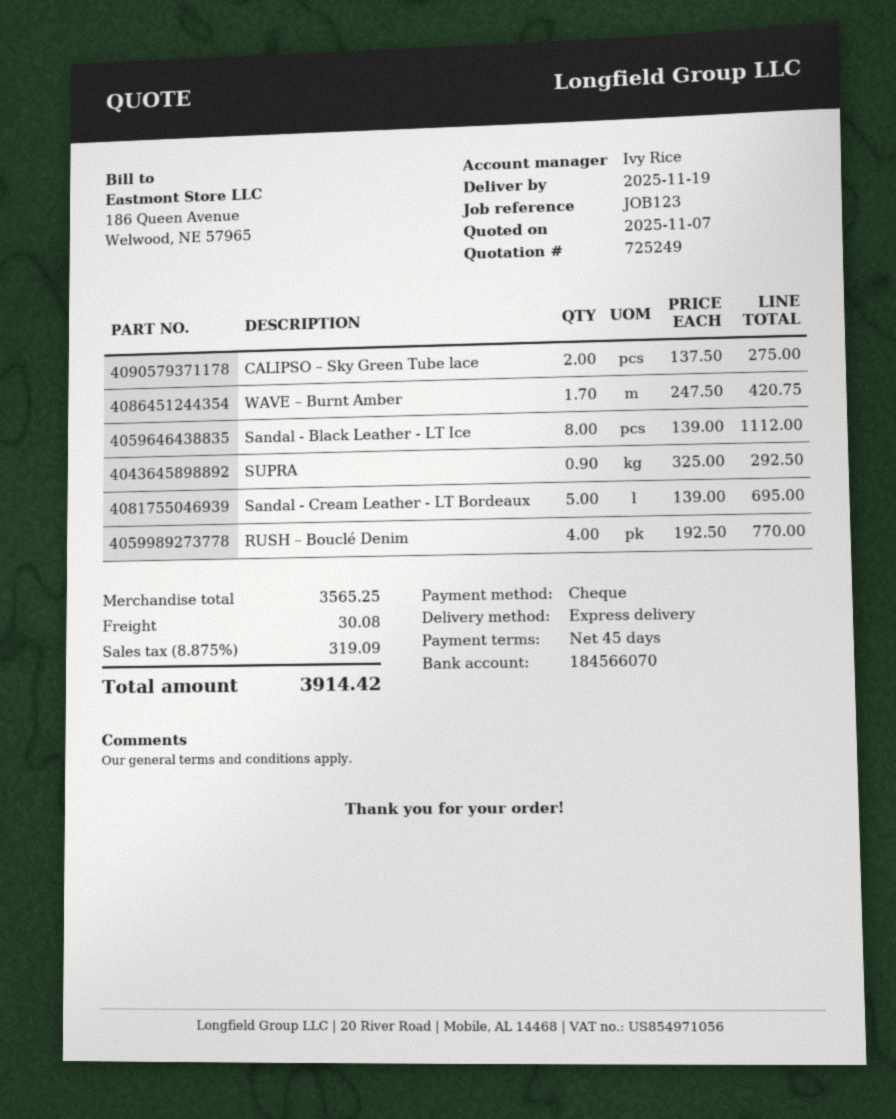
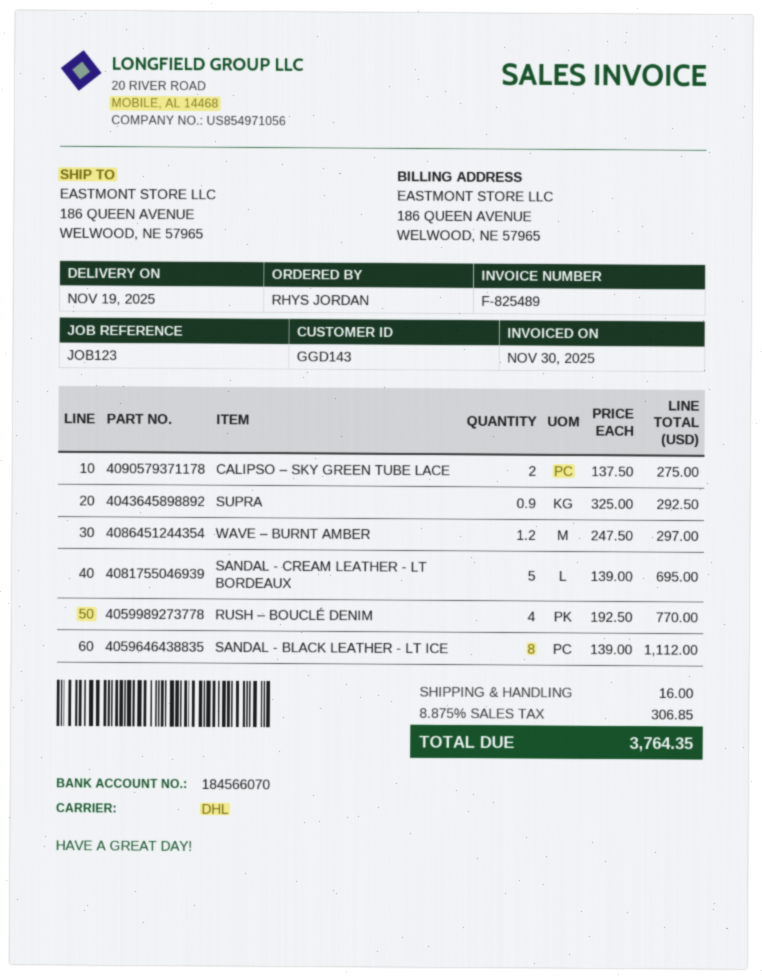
shipping method: express -> DHL
WAVE – Burnt Amber: 1.7 x 247.50 = 420.75 -> 1.2 x 247.50 = 297.00
shipping: 30.08 -> 16.00
tax: 8.875% = 319.09 -> 8.875% = 306.85
total: 3914.42 -> 3764.35

